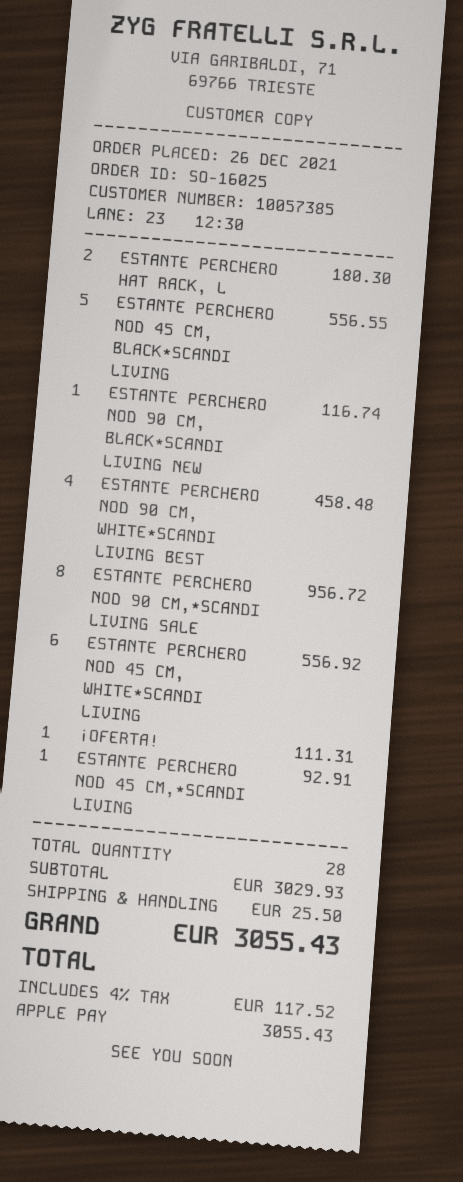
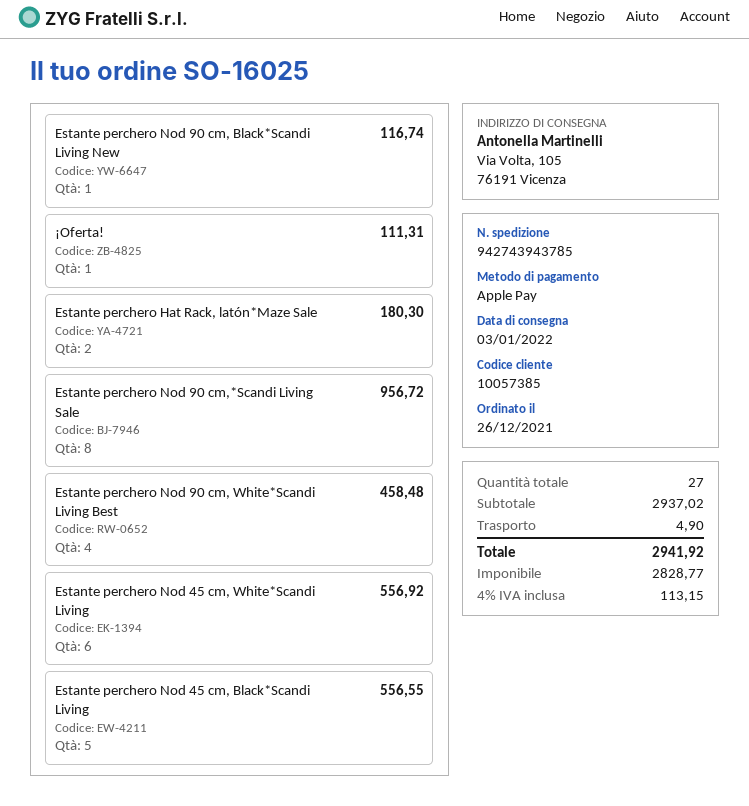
ESTANTE PERCHERO NOD 45 CM,*SCANDI LIVING: 1 for 92.91 -> none
total quantity: 28 -> 27
subtotal: 3029.93 -> 2937.02
shipping: 25.50 -> 4.90
tax: 4% = 117.52 -> 4% = 113.15
total: 3055.43 -> 2941.92

